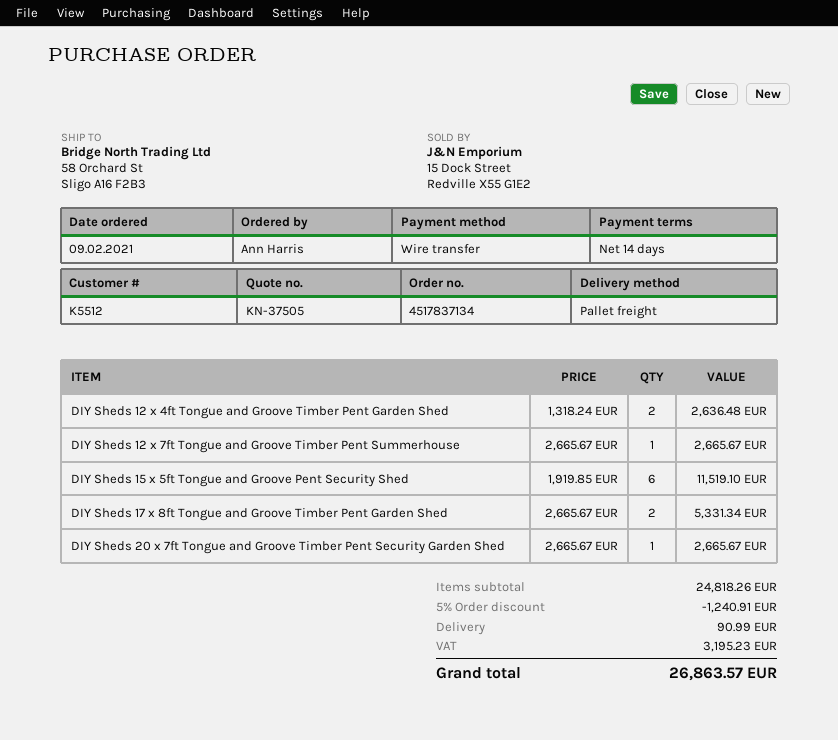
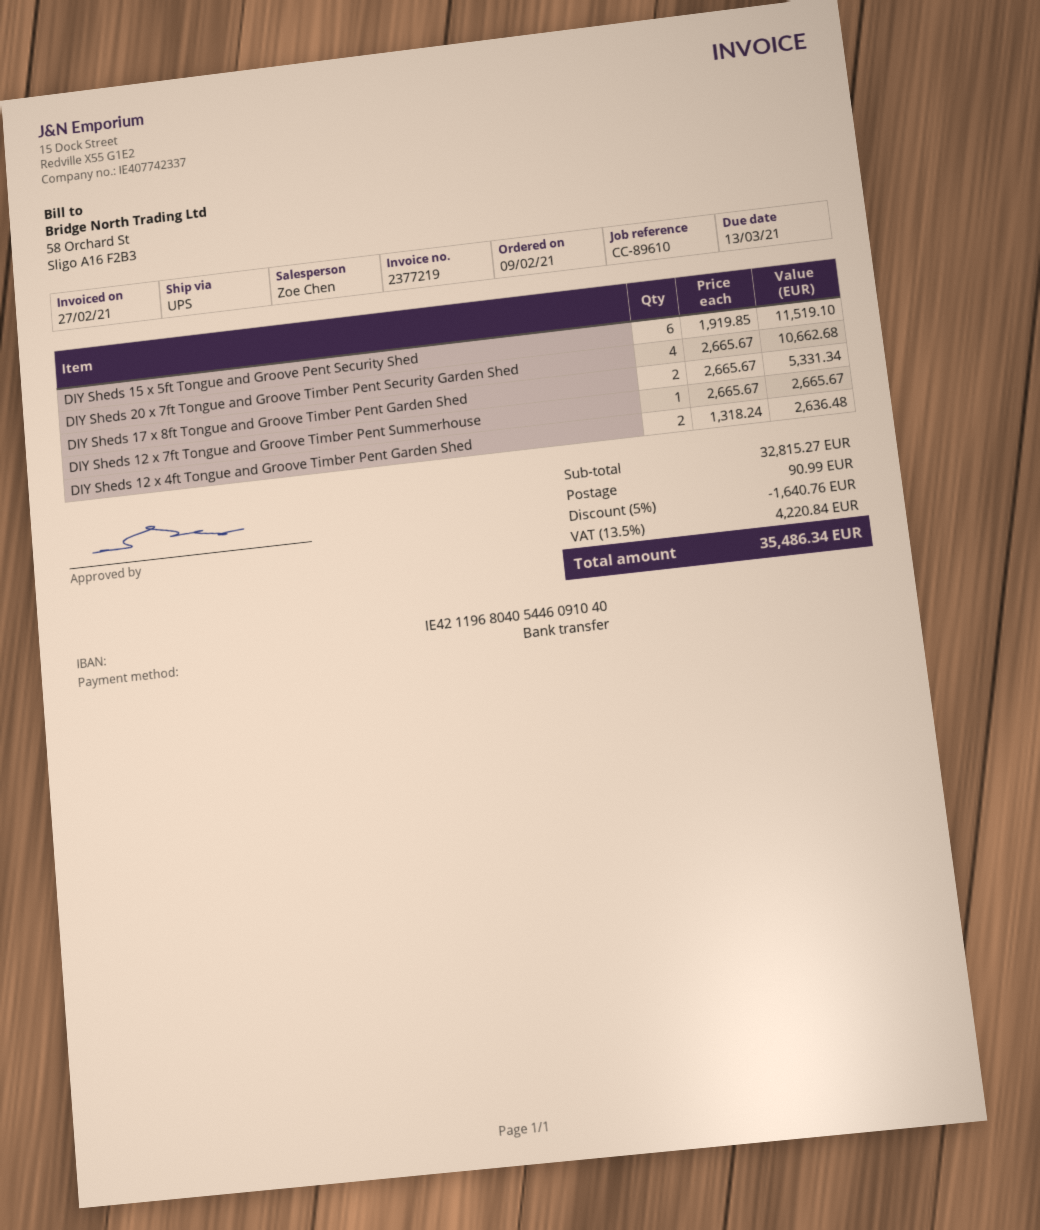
shipping method: pallet freight -> UPS
DIY Sheds 20 x 7ft Tongue and Groove Timber Pent Security Garden Shed: 1 x 2665.67 = 2665.67 -> 4 x 2665.67 = 10662.68
subtotal: 24818.26 -> 32815.27
discount: 5% = 1240.91 -> 5% = 1640.76
tax: 3195.23 -> 4220.84
total: 26863.57 -> 35486.34

